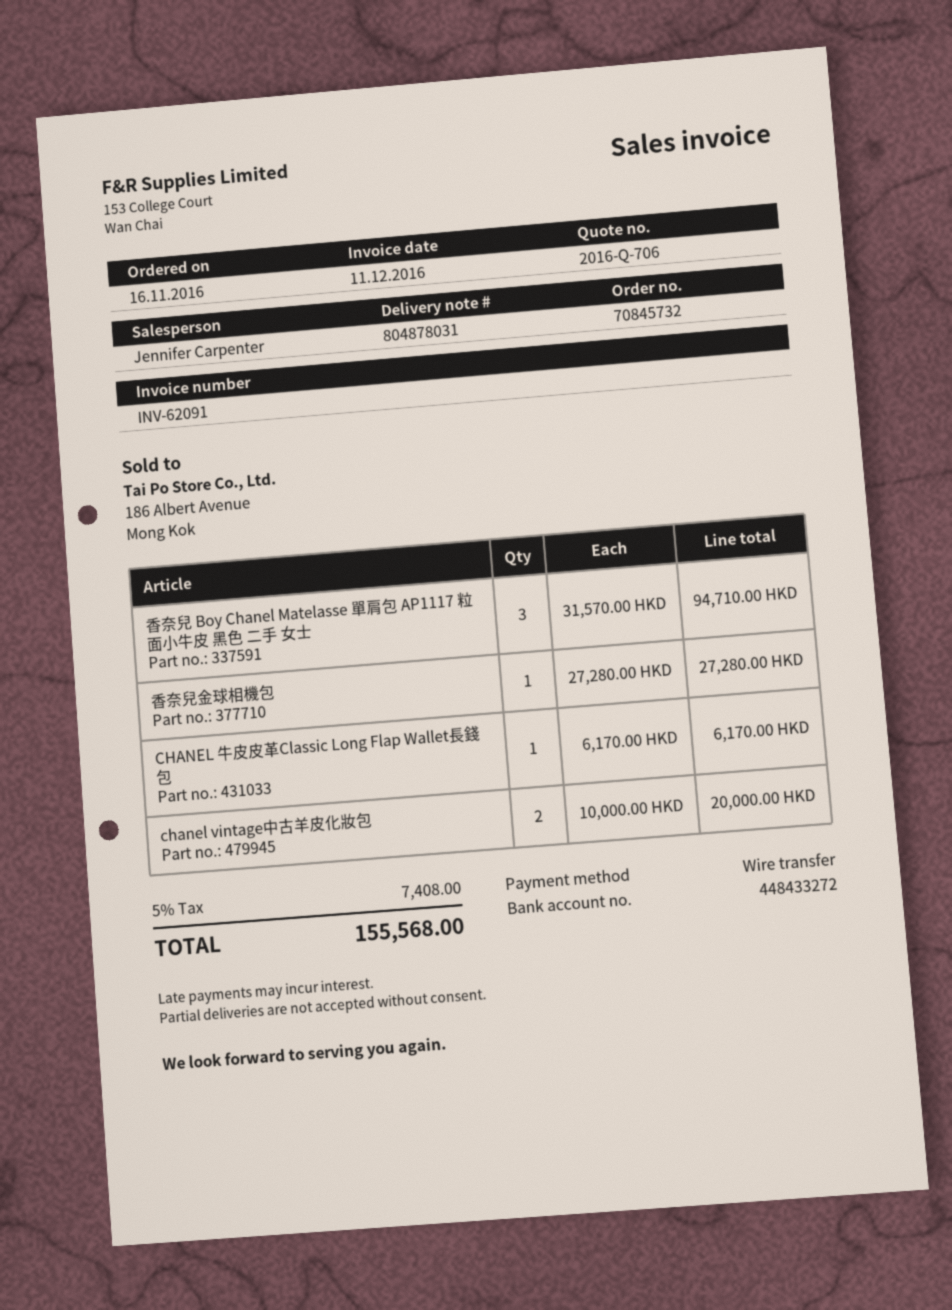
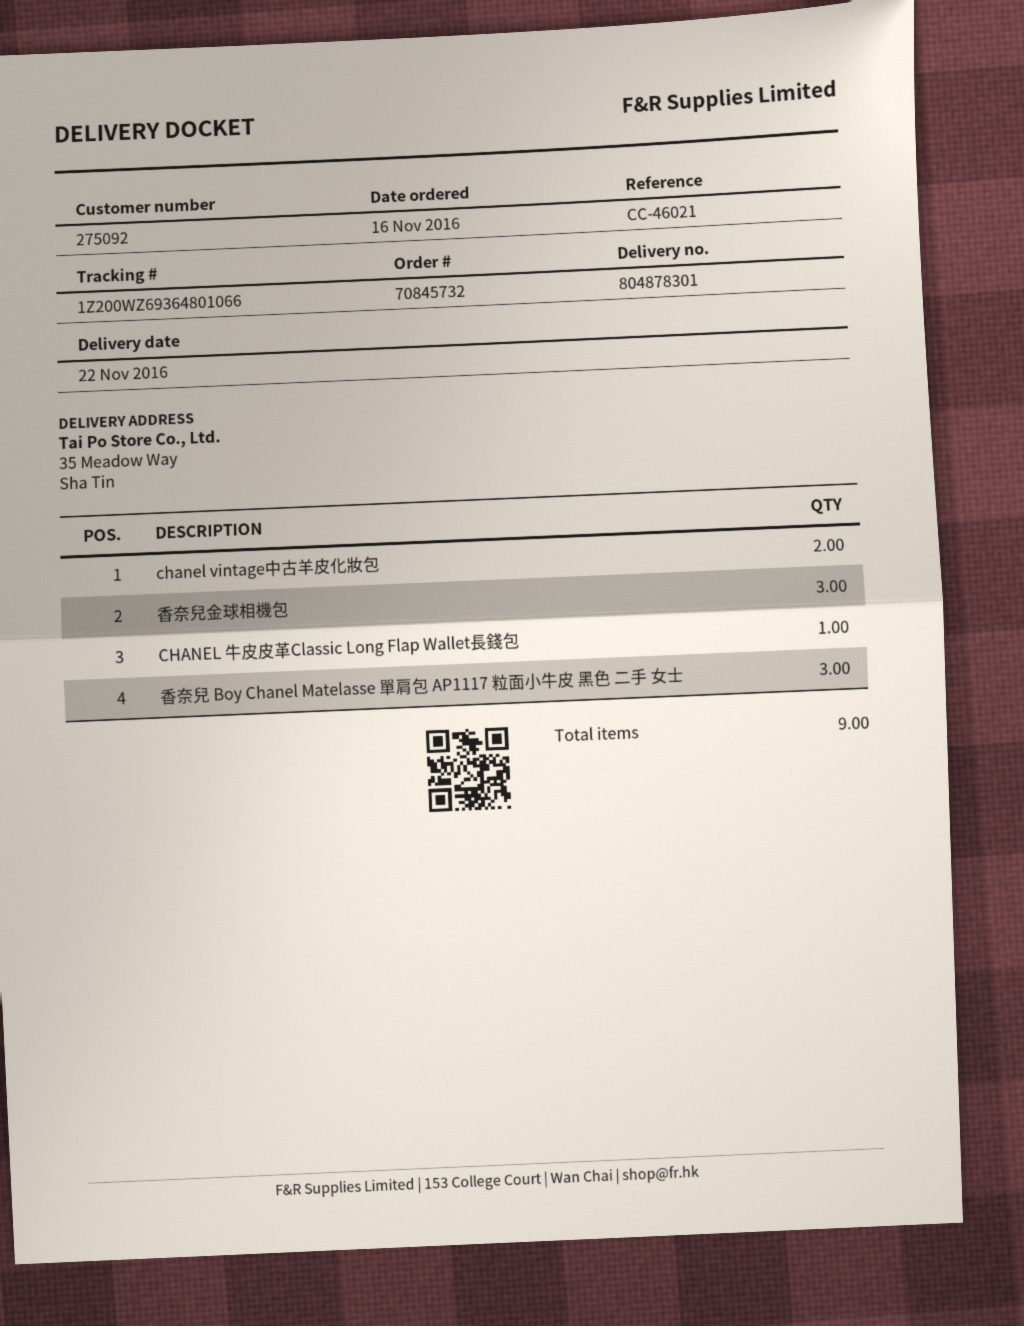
delivery note number: 804878031 -> 804878301
香奈兒金球相機包: 1 -> 3

